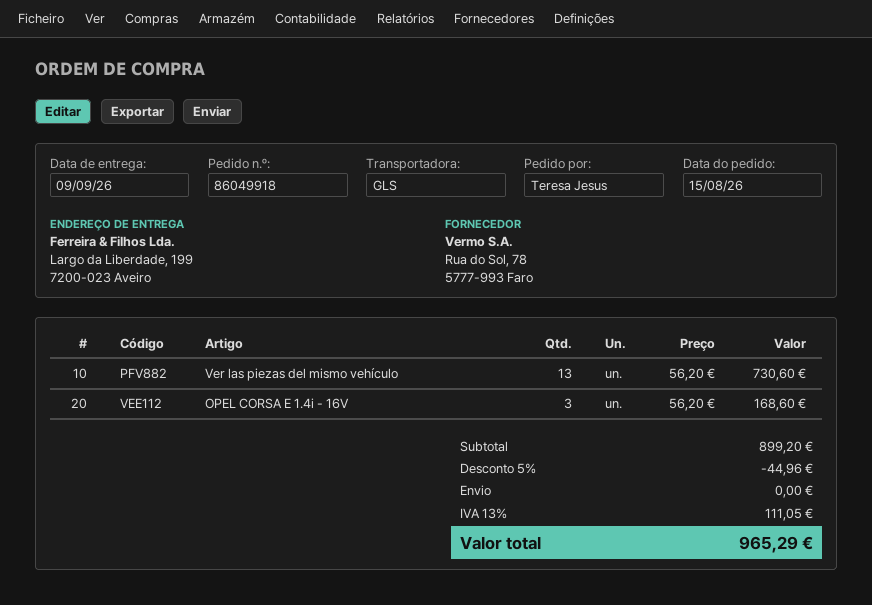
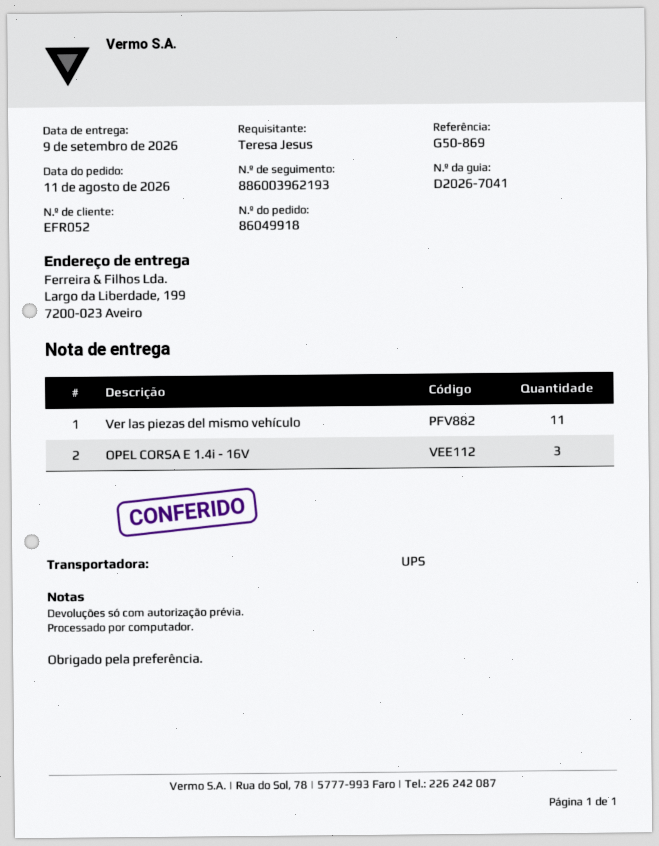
order date: 2026-08-15 -> 2026-08-11
shipping method: GLS -> UPS
Ver las piezas del mismo vehículo: 13 -> 11

